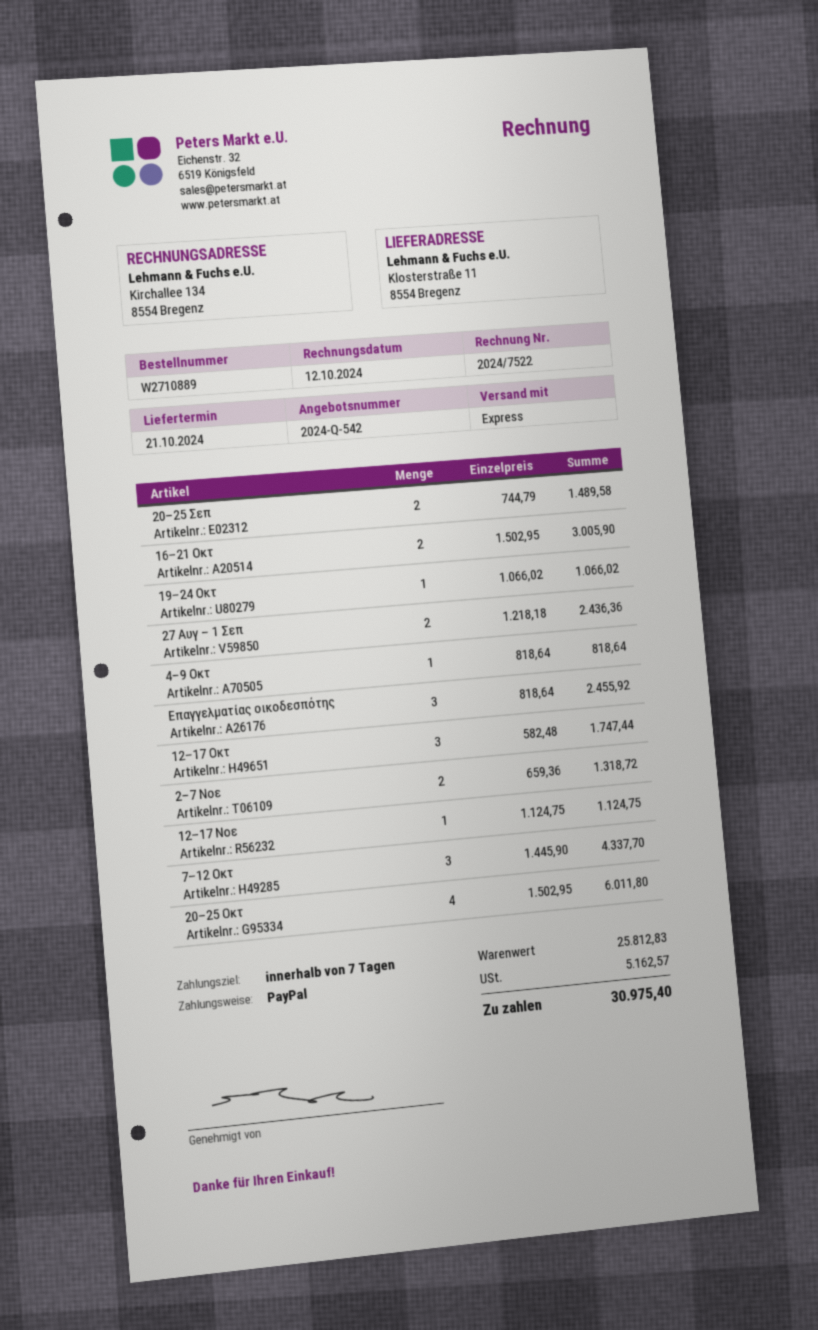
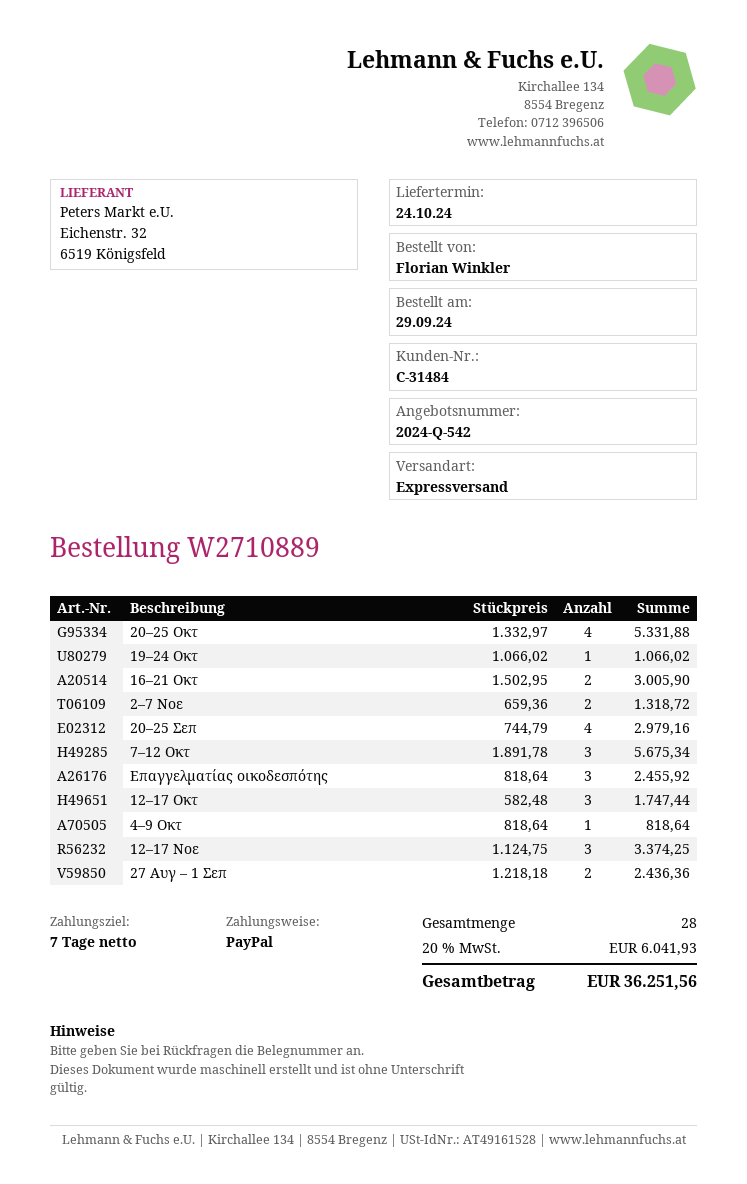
delivery date: 2024-10-21 -> 2024-10-24
20–25 Σεπ: 2 x 744.79 = 1489.58 -> 4 x 744.79 = 2979.16
12–17 Νοε: 1 x 1124.75 = 1124.75 -> 3 x 1124.75 = 3374.25
7–12 Οκτ: 3 x 1445.90 = 4337.70 -> 3 x 1891.78 = 5675.34
20–25 Οκτ: 4 x 1502.95 = 6011.80 -> 4 x 1332.97 = 5331.88
tax: 5162.57 -> 6041.93
total: 30975.40 -> 36251.56

